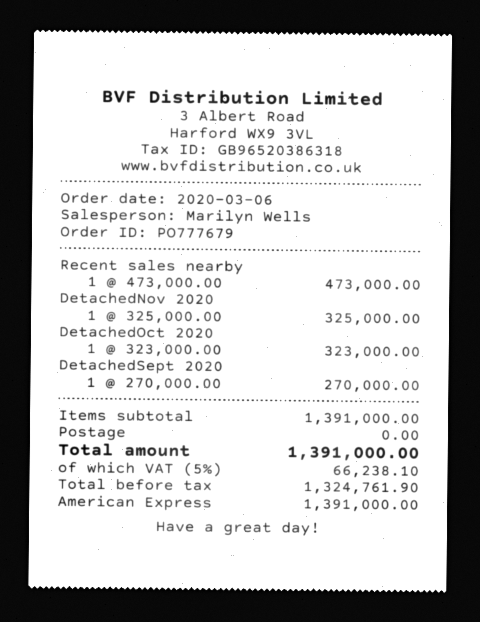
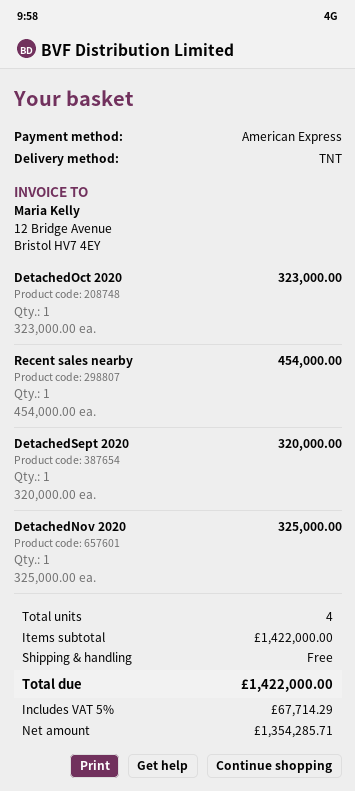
Recent sales nearby: 1 x 473000.00 = 473000.00 -> 1 x 454000.00 = 454000.00
DetachedSept 2020: 1 x 270000.00 = 270000.00 -> 1 x 320000.00 = 320000.00
subtotal: 1391000.00 -> 1422000.00
net: 1324761.90 -> 1354285.71
tax: 5% = 66238.10 -> 5% = 67714.29
total: 1391000.00 -> 1422000.00

